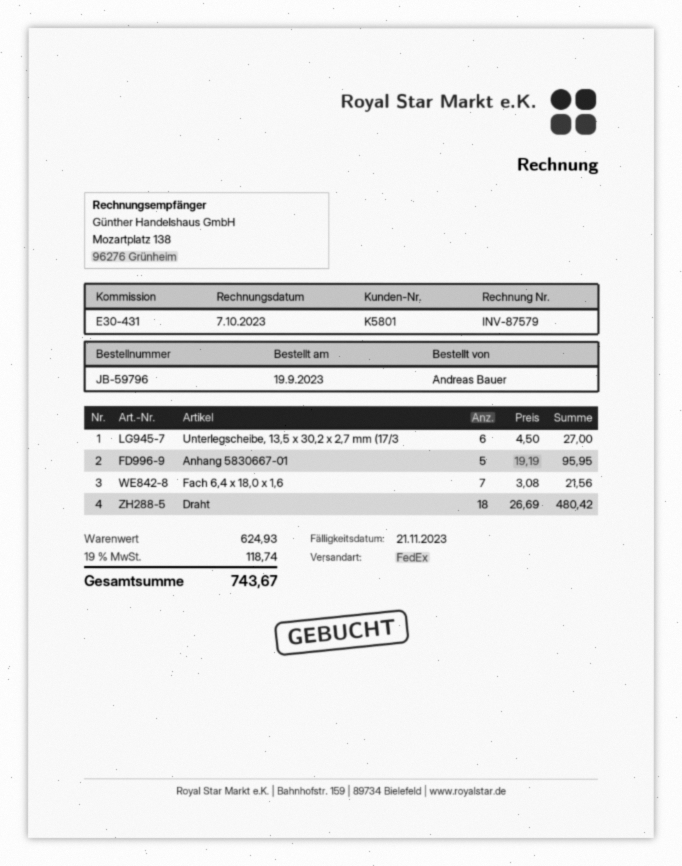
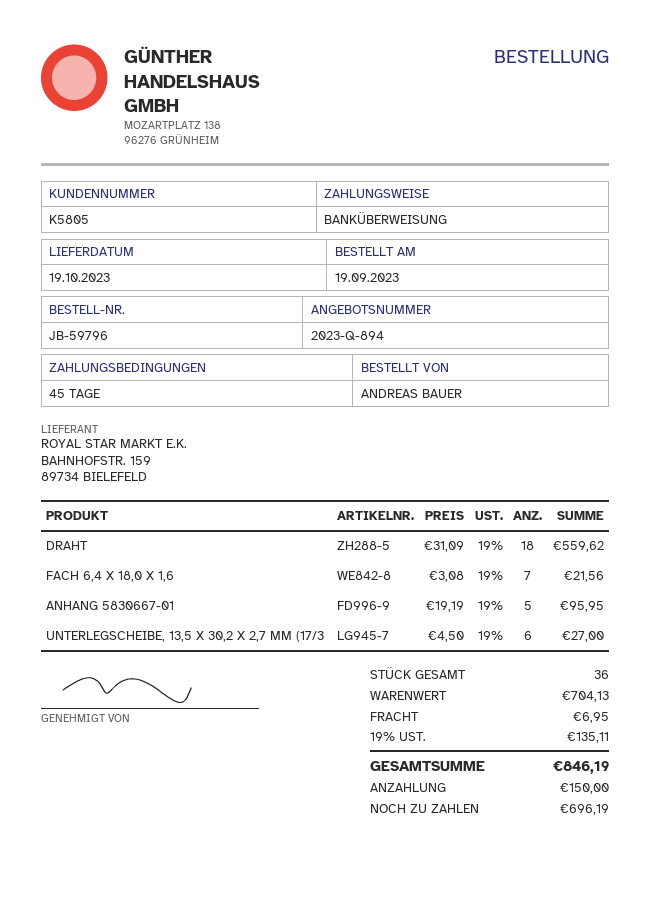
customer number: K5801 -> K5805
Draht: 18 x 26.69 = 480.42 -> 18 x 31.09 = 559.62
subtotal: 624.93 -> 704.13
shipping: none -> 6.95
tax: 19% = 118.74 -> 19% = 135.11
total: 743.67 -> 846.19

